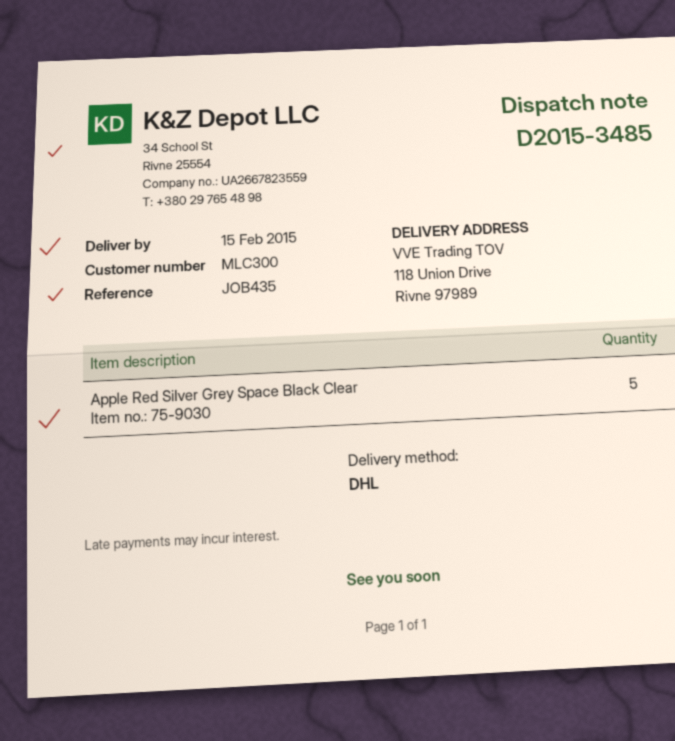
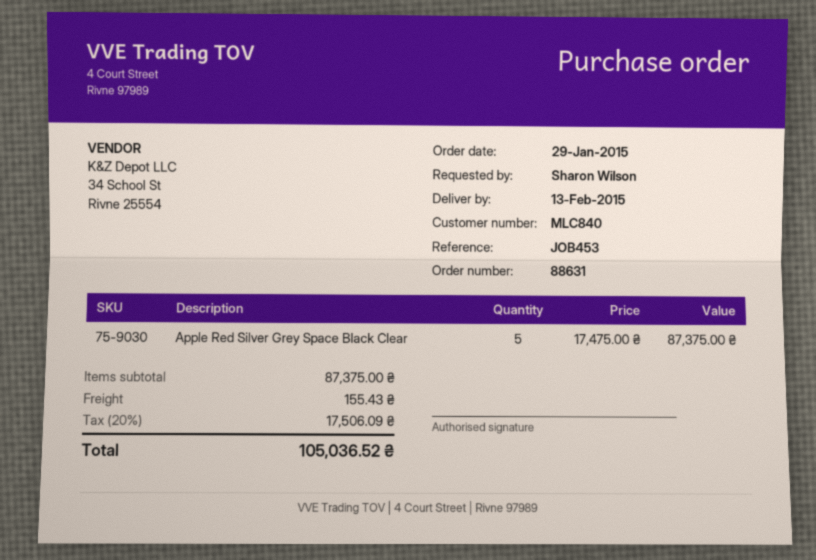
delivery date: 2015-02-15 -> 2015-02-13
customer number: MLC300 -> MLC840
reference: JOB435 -> JOB453

